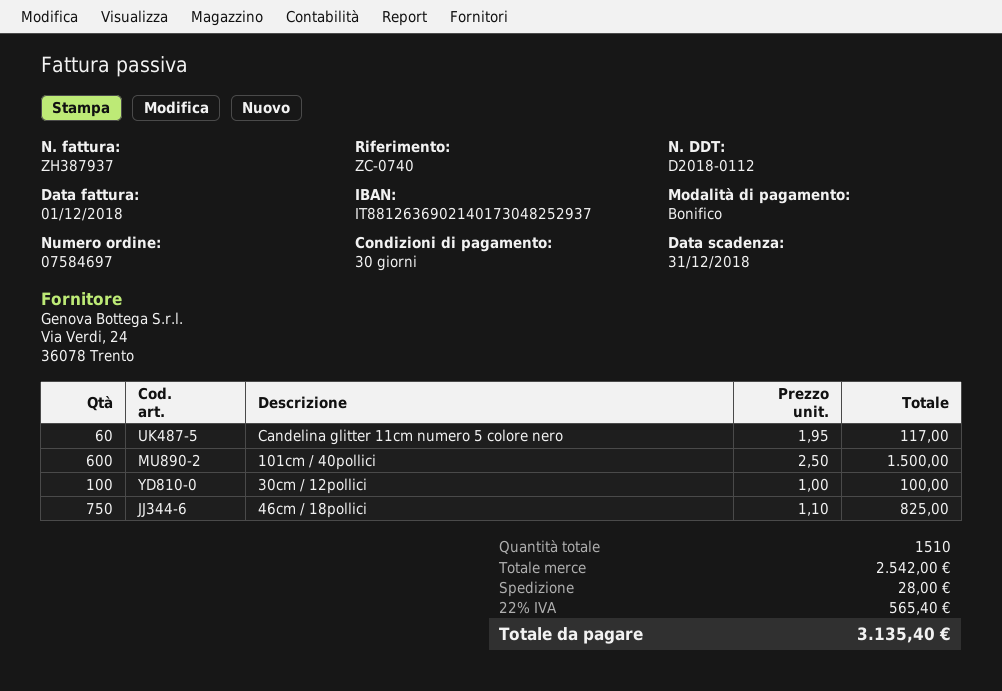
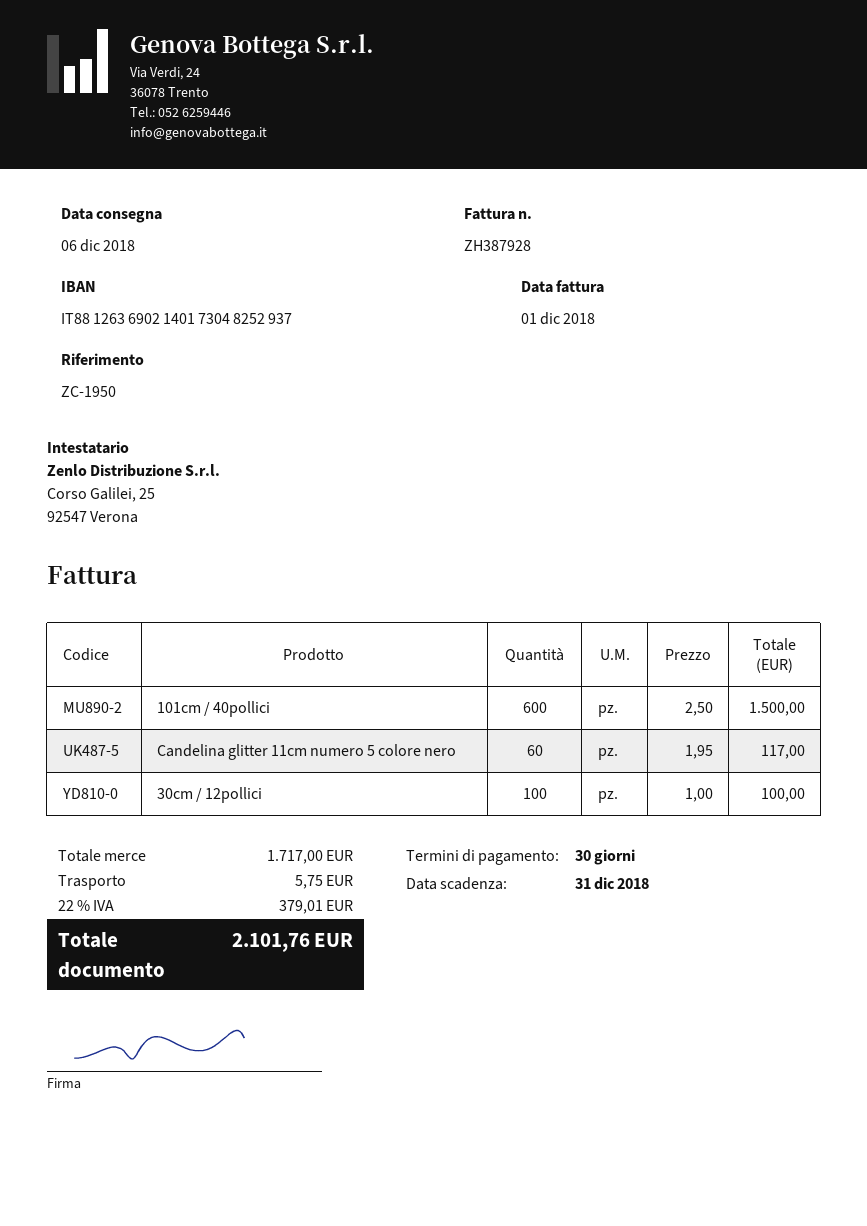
invoice number: ZH387937 -> ZH387928
reference: ZC-0740 -> ZC-1950
46cm / 18pollici: 750 x 1.10 = 825.00 -> none
subtotal: 2542.00 -> 1717.00
shipping: 28.00 -> 5.75
tax: 22% = 565.40 -> 22% = 379.01
total: 3135.40 -> 2101.76

